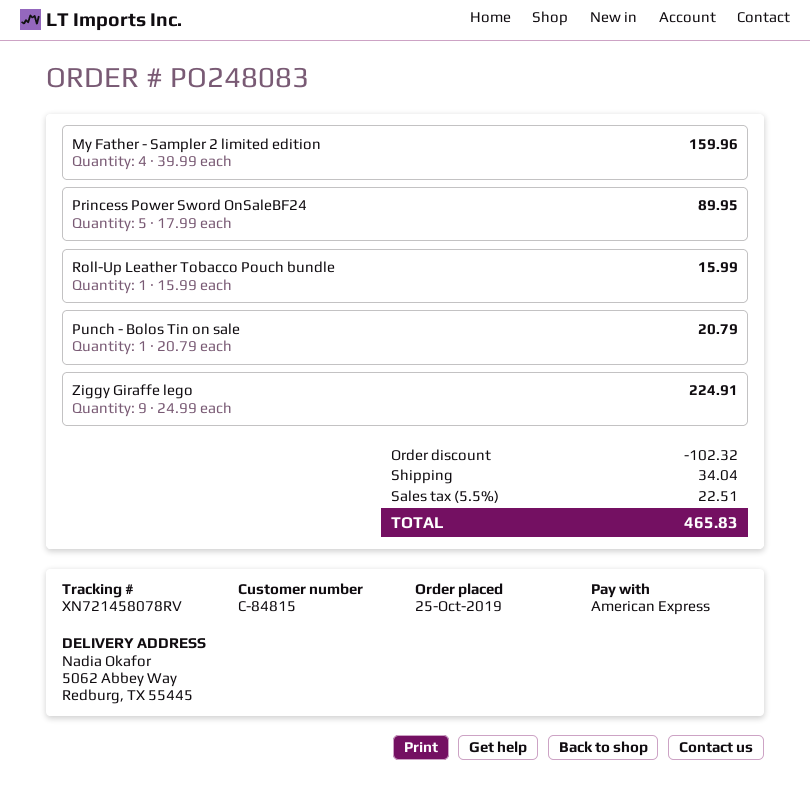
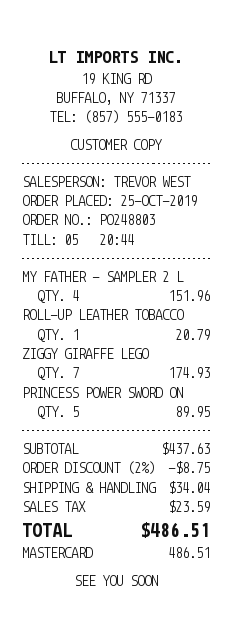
order number: PO248083 -> PO248803
payment method: American Express -> Mastercard
My Father - Sampler 2 limited edition: 4 for 159.96 -> 4 for 151.96
Roll-Up Leather Tobacco Pouch bundle: 1 for 15.99 -> 1 for 20.79
Punch - Bolos Tin on sale: 1 for 20.79 -> none
Ziggy Giraffe lego: 9 for 224.91 -> 7 for 174.93
discount: 102.32 -> 8.75
tax: 22.51 -> 23.59
total: 465.83 -> 486.51

